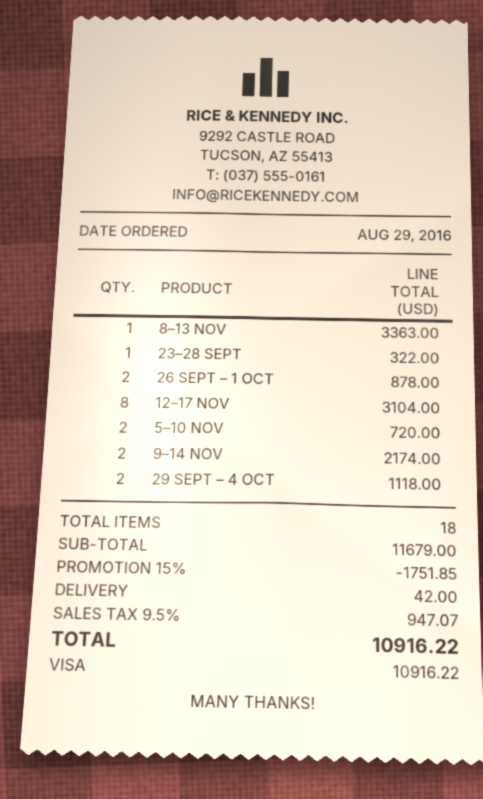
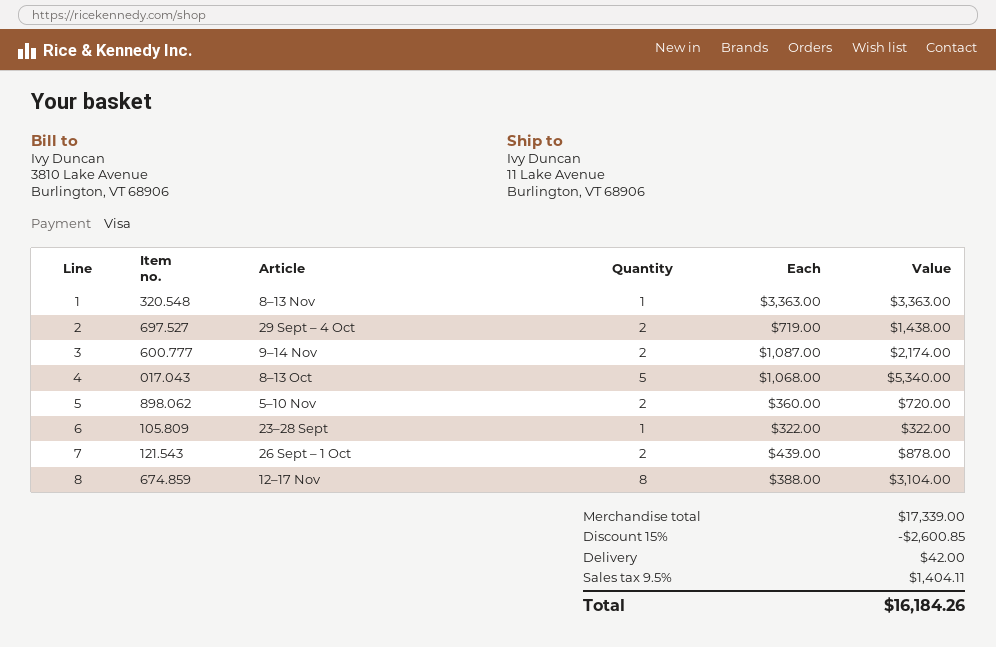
29 SEPT – 4 OCT: 2 for 1118.00 -> 2 for 1438.00
8–13 Oct: none -> 5 for 5340.00
subtotal: 11679.00 -> 17339.00
discount: 15% = 1751.85 -> 15% = 2600.85
tax: 9.5% = 947.07 -> 9.5% = 1404.11
total: 10916.22 -> 16184.26

